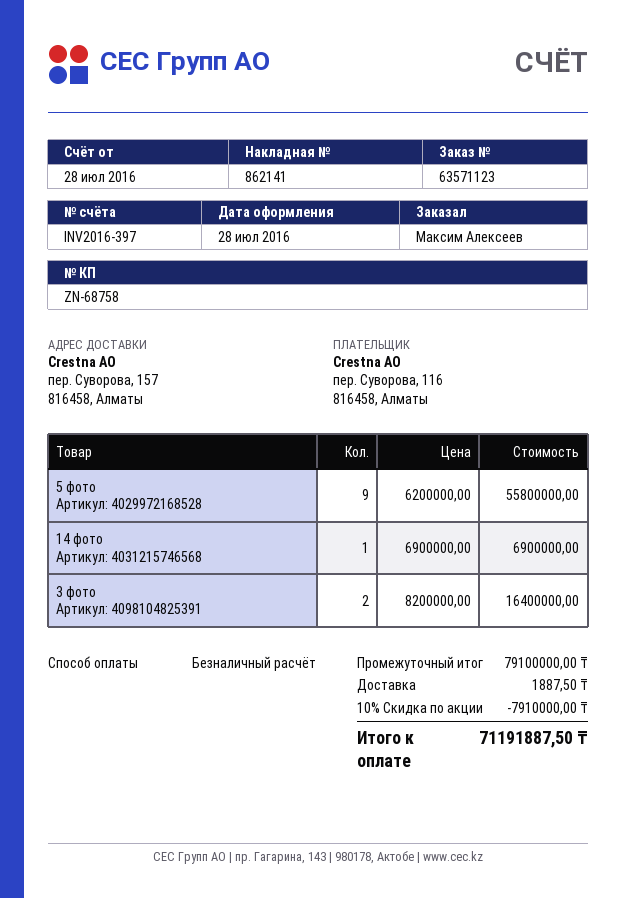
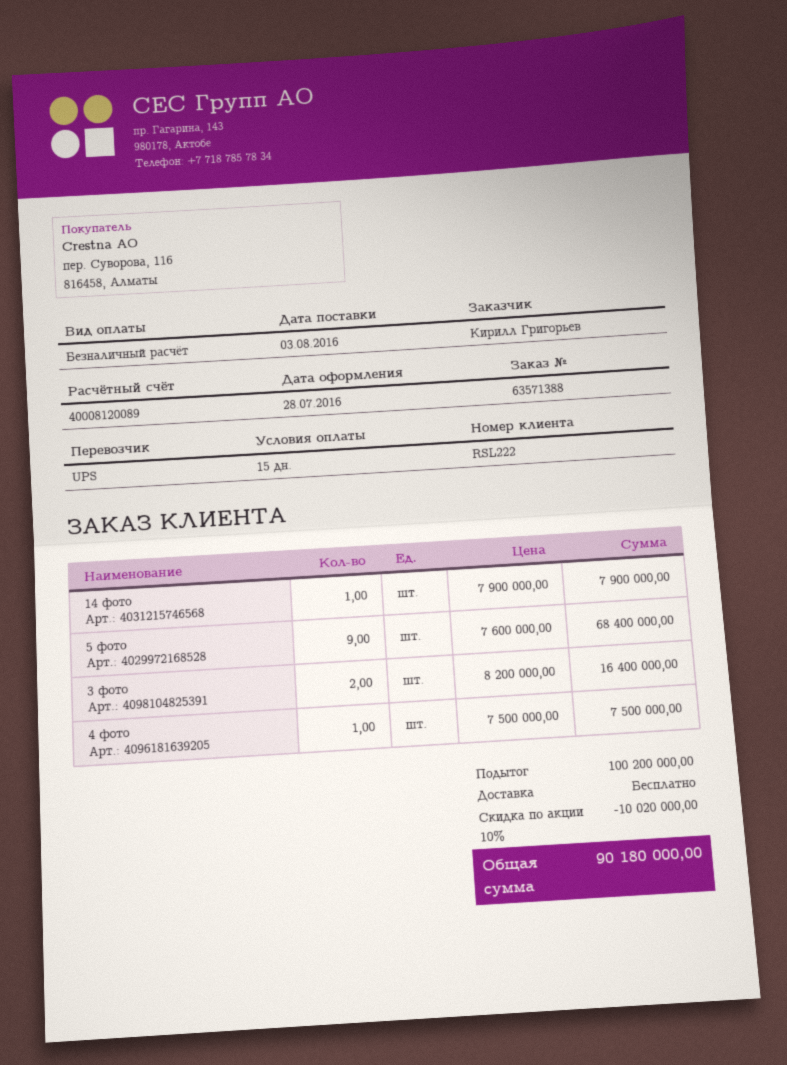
order number: 63571123 -> 63571388
ordered by: Максим Алексеев -> Кирилл Григорьев
5 фото: 9 x 6200000.00 = 55800000.00 -> 9 x 7600000.00 = 68400000.00
14 фото: 1 x 6900000.00 = 6900000.00 -> 1 x 7900000.00 = 7900000.00
4 фото: none -> 1 x 7500000.00 = 7500000.00
subtotal: 79100000.00 -> 100200000.00
discount: 10% = 7910000.00 -> 10% = 10020000.00
shipping: 1887.50 -> 0.00
total: 71191887.50 -> 90180000.00

